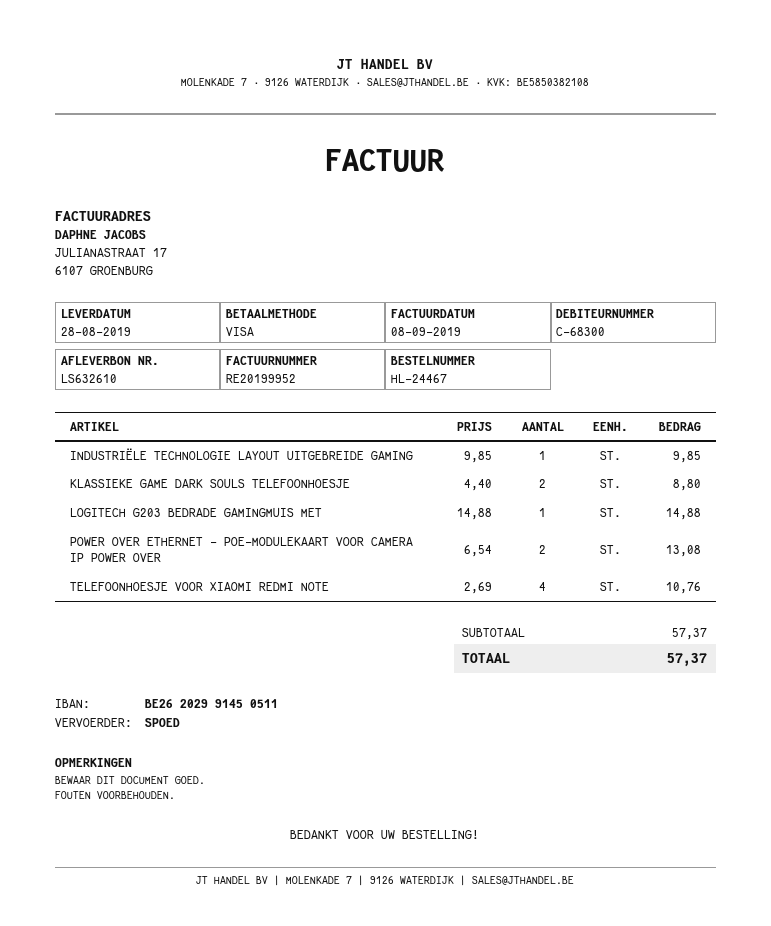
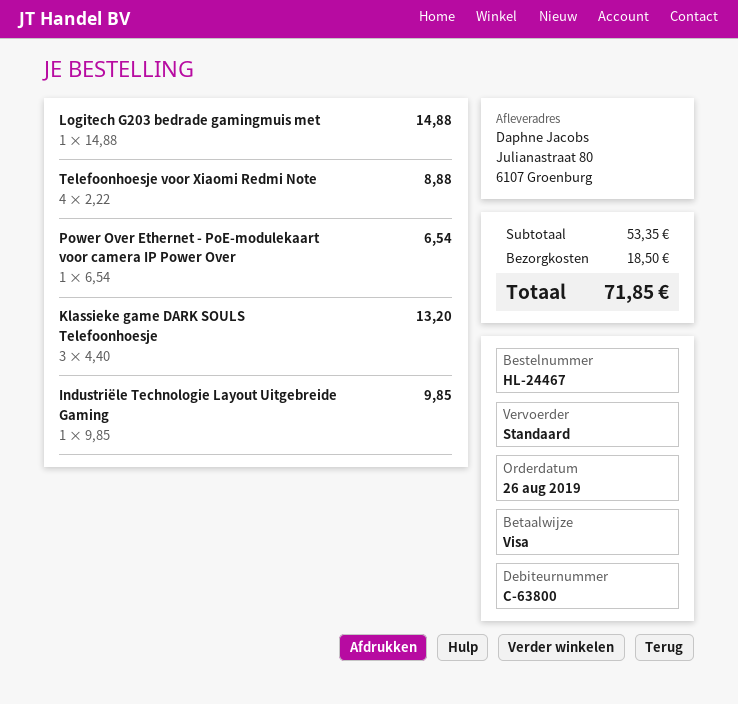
customer number: C-68300 -> C-63800
shipping method: express -> standard
KLASSIEKE GAME DARK SOULS TELEFOONHOESJE: 2 x 4.40 = 8.80 -> 3 x 4.40 = 13.20
POWER OVER ETHERNET - POE-MODULEKAART VOOR CAMERA IP POWER OVER: 2 x 6.54 = 13.08 -> 1 x 6.54 = 6.54
TELEFOONHOESJE VOOR XIAOMI REDMI NOTE: 4 x 2.69 = 10.76 -> 4 x 2.22 = 8.88
subtotal: 57.37 -> 53.35
shipping: none -> 18.50
total: 57.37 -> 71.85

